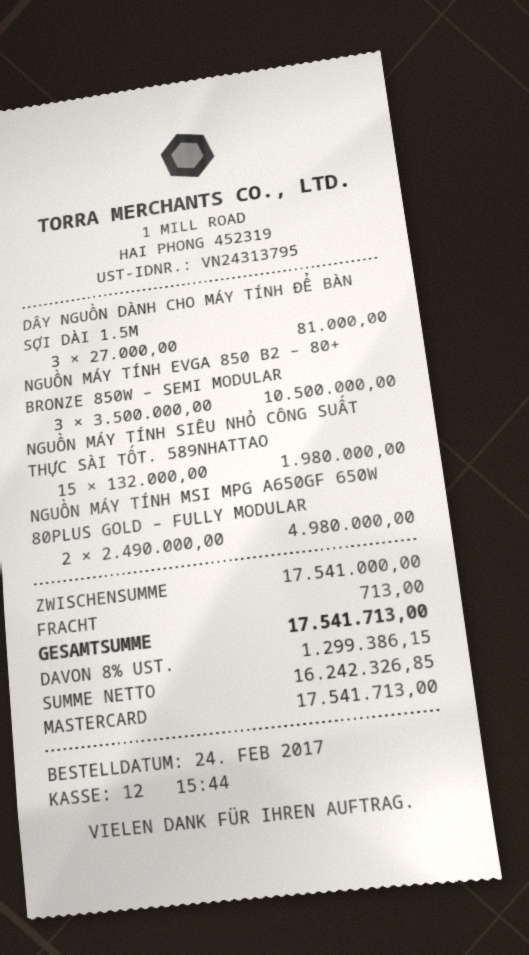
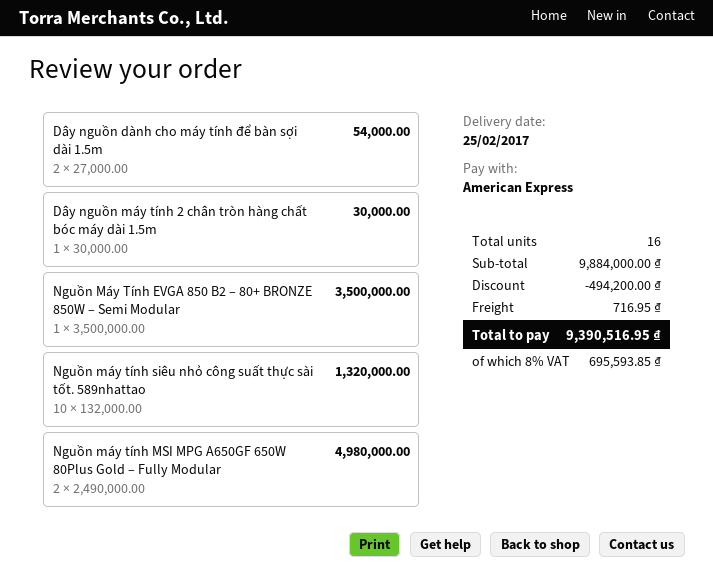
payment method: Mastercard -> American Express
DÂY NGUỒN DÀNH CHO MÁY TÍNH ĐỂ BÀN SỢI DÀI 1.5M: 3 x 27000.00 = 81000.00 -> 2 x 27000.00 = 54000.00
NGUỒN MÁY TÍNH EVGA 850 B2 – 80+ BRONZE 850W – SEMI MODULAR: 3 x 3500000.00 = 10500000.00 -> 1 x 3500000.00 = 3500000.00
NGUỒN MÁY TÍNH SIÊU NHỎ CÔNG SUẤT THỰC SÀI TỐT. 589NHATTAO: 15 x 132000.00 = 1980000.00 -> 10 x 132000.00 = 1320000.00
Dây nguồn máy tính 2 chân tròn hàng chất bóc máy dài 1.5m: none -> 1 x 30000.00 = 30000.00
subtotal: 17541000.00 -> 9884000.00
discount: none -> 494200.00
shipping: 713.00 -> 716.95
tax: 8% = 1299386.15 -> 8% = 695593.85
total: 17541713.00 -> 9390516.95

